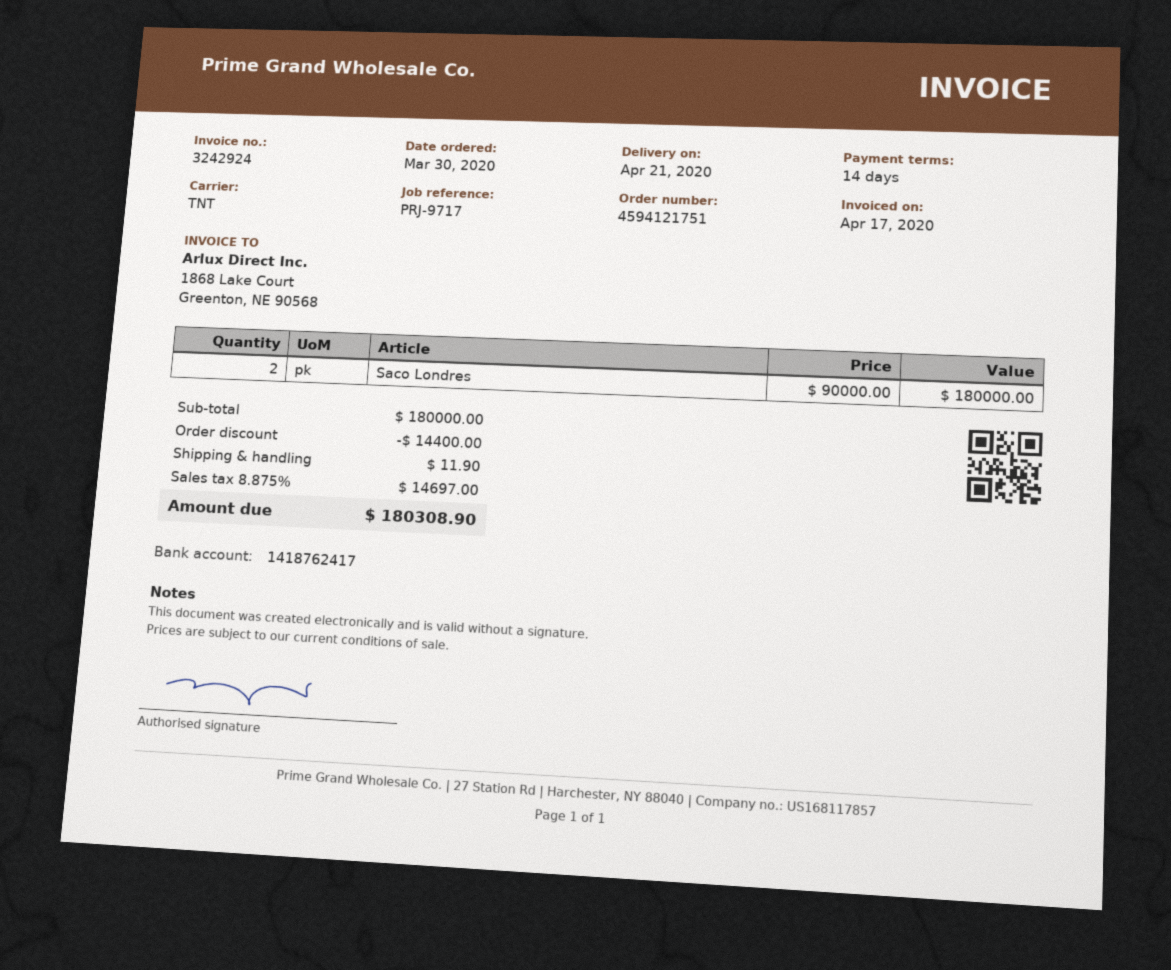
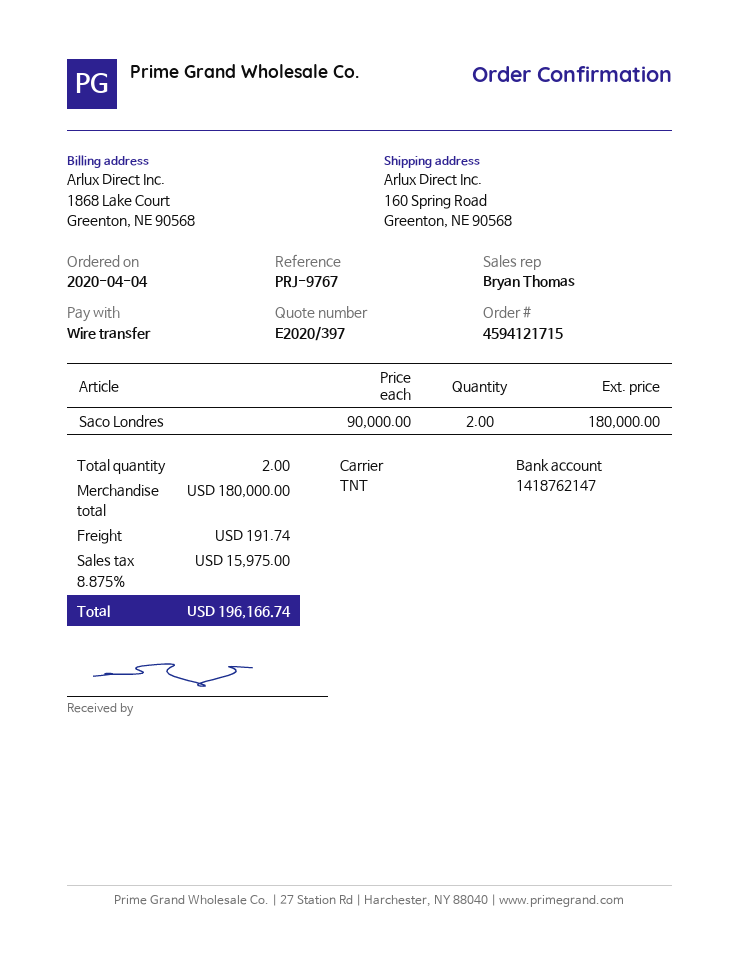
order number: 4594121751 -> 4594121715
order date: 2020-03-30 -> 2020-04-04
reference: PRJ-9717 -> PRJ-9767
bank account: 1418762417 -> 1418762147
discount: 14400.00 -> none
shipping: 11.90 -> 191.74
tax: 8.875% = 14697.00 -> 8.875% = 15975.00
total: 180308.90 -> 196166.74

